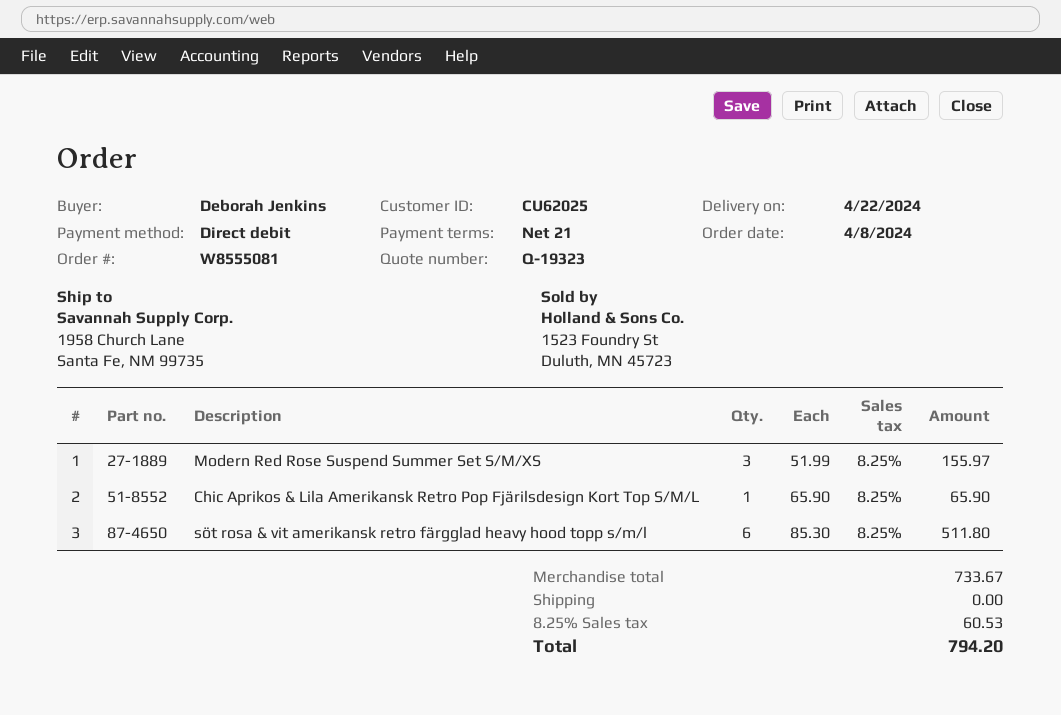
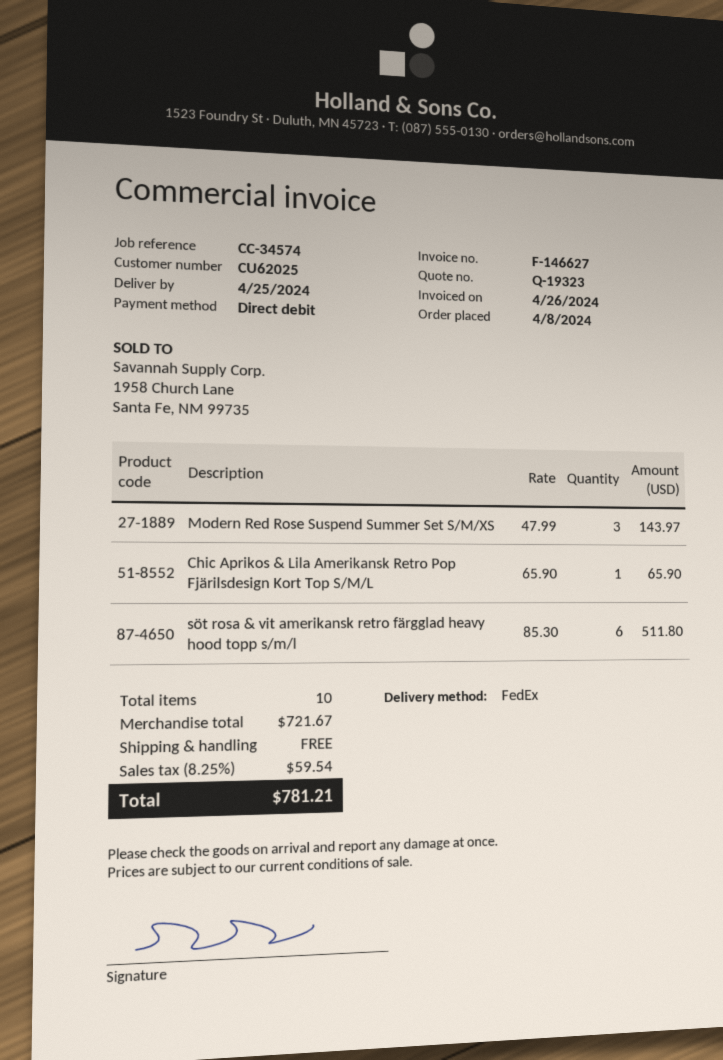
delivery date: 2024-04-22 -> 2024-04-25
Modern Red Rose Suspend Summer Set S/M/XS: 3 x 51.99 = 155.97 -> 3 x 47.99 = 143.97
subtotal: 733.67 -> 721.67
tax: 8.25% = 60.53 -> 8.25% = 59.54
total: 794.20 -> 781.21

